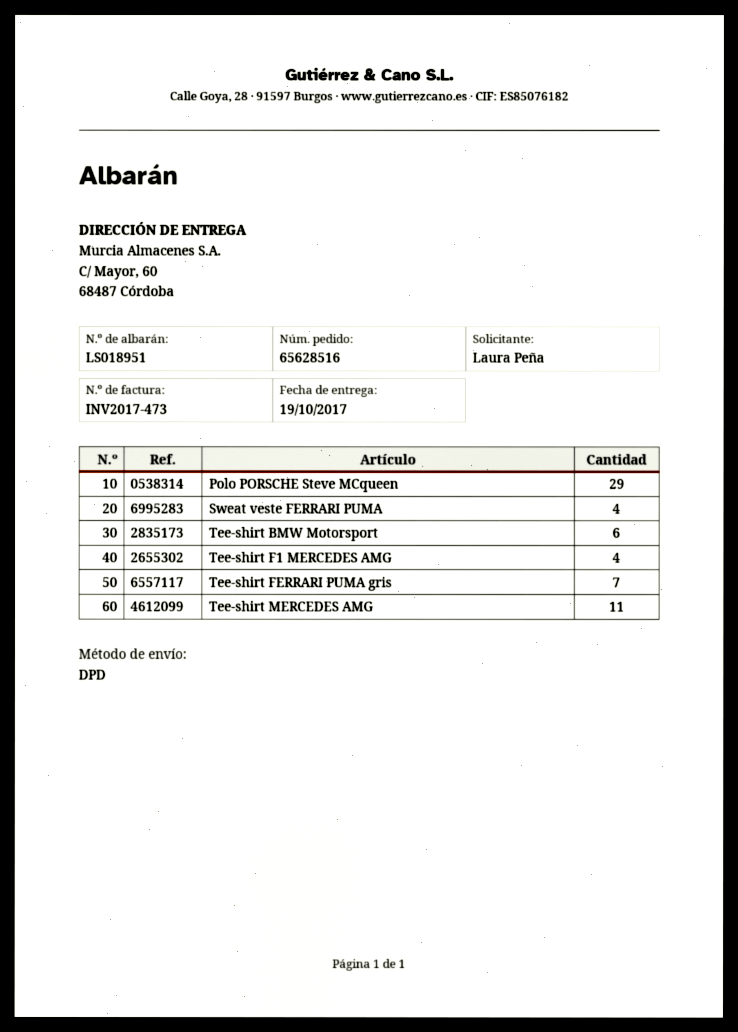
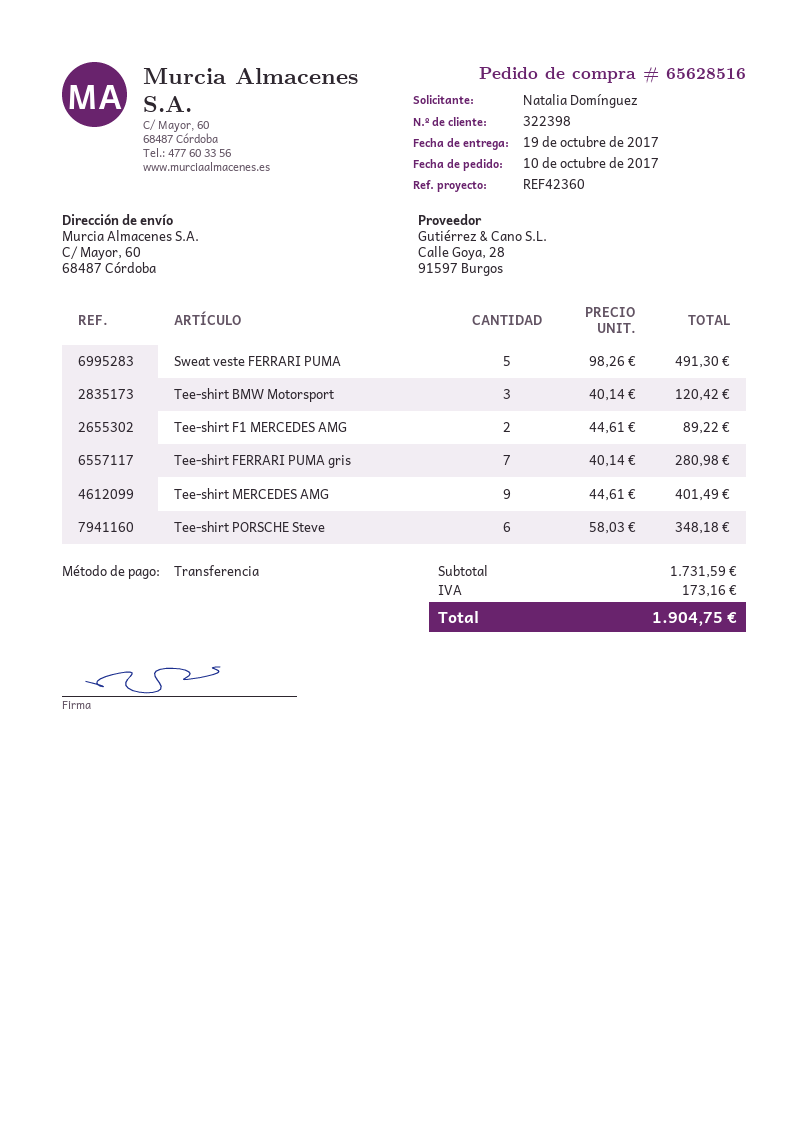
ordered by: Laura Peña -> Natalia Domínguez
Polo PORSCHE Steve MCqueen: 29 -> none
Sweat veste FERRARI PUMA: 4 -> 5
Tee-shirt BMW Motorsport: 6 -> 3
Tee-shirt F1 MERCEDES AMG: 4 -> 2
Tee-shirt MERCEDES AMG: 11 -> 9
Tee-shirt PORSCHE Steve: none -> 6

